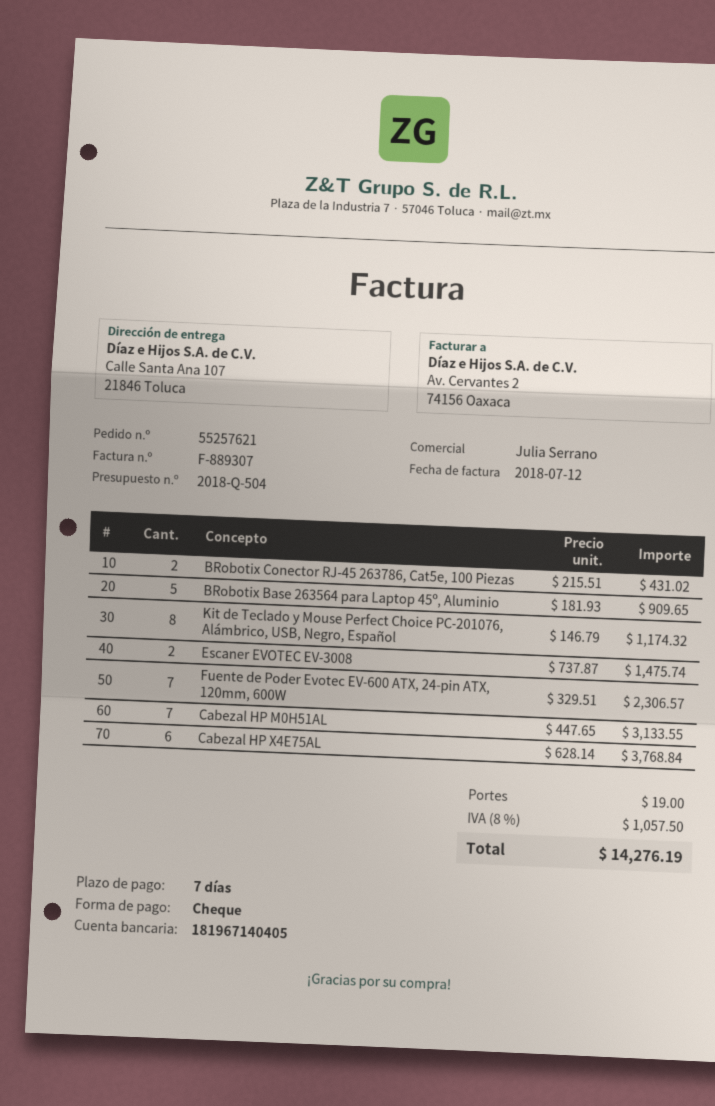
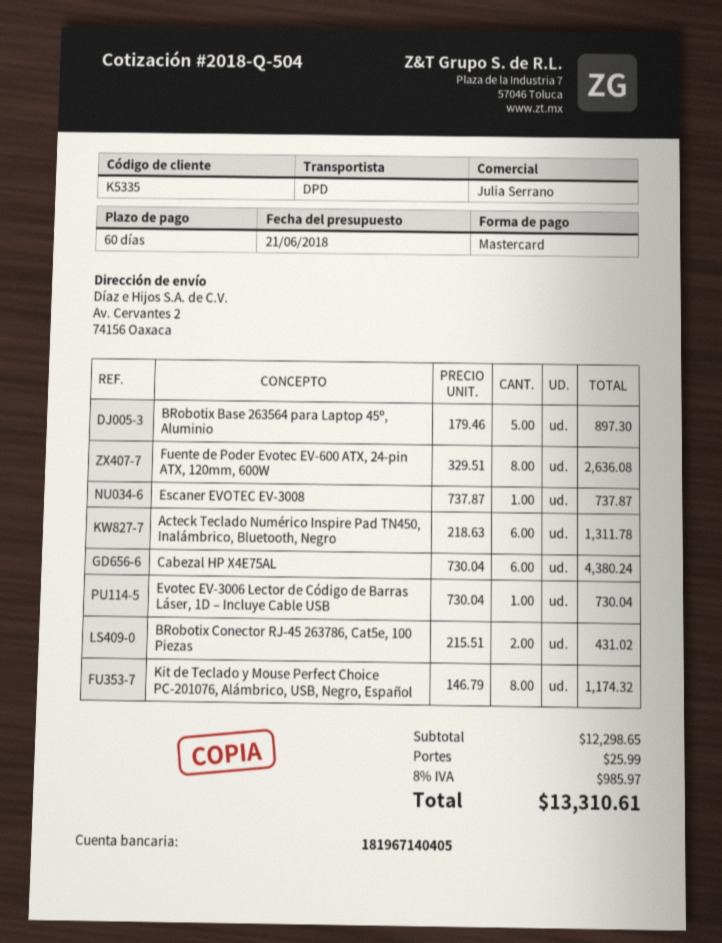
payment terms: 7 days -> 60 days
payment method: cheque -> Mastercard
ship to: Calle Santa Ana 107, 21846 Toluca -> Av. Cervantes 2, 74156 Oaxaca
BRobotix Base 263564 para Laptop 45º, Aluminio: 5 x 181.93 = 909.65 -> 5 x 179.46 = 897.30
Escaner EVOTEC EV-3008: 2 x 737.87 = 1475.74 -> 1 x 737.87 = 737.87
Fuente de Poder Evotec EV-600 ATX, 24-pin ATX, 120mm, 600W: 7 x 329.51 = 2306.57 -> 8 x 329.51 = 2636.08
Cabezal HP M0H51AL: 7 x 447.65 = 3133.55 -> none
Cabezal HP X4E75AL: 6 x 628.14 = 3768.84 -> 6 x 730.04 = 4380.24
Acteck Teclado Numérico Inspire Pad TN450, Inalámbrico, Bluetooth, Negro: none -> 6 x 218.63 = 1311.78
Evotec EV-3006 Lector de Código de Barras Láser, 1D – Incluye Cable USB: none -> 1 x 730.04 = 730.04
shipping: 19.00 -> 25.99
tax: 8% = 1057.50 -> 8% = 985.97
total: 14276.19 -> 13310.61

